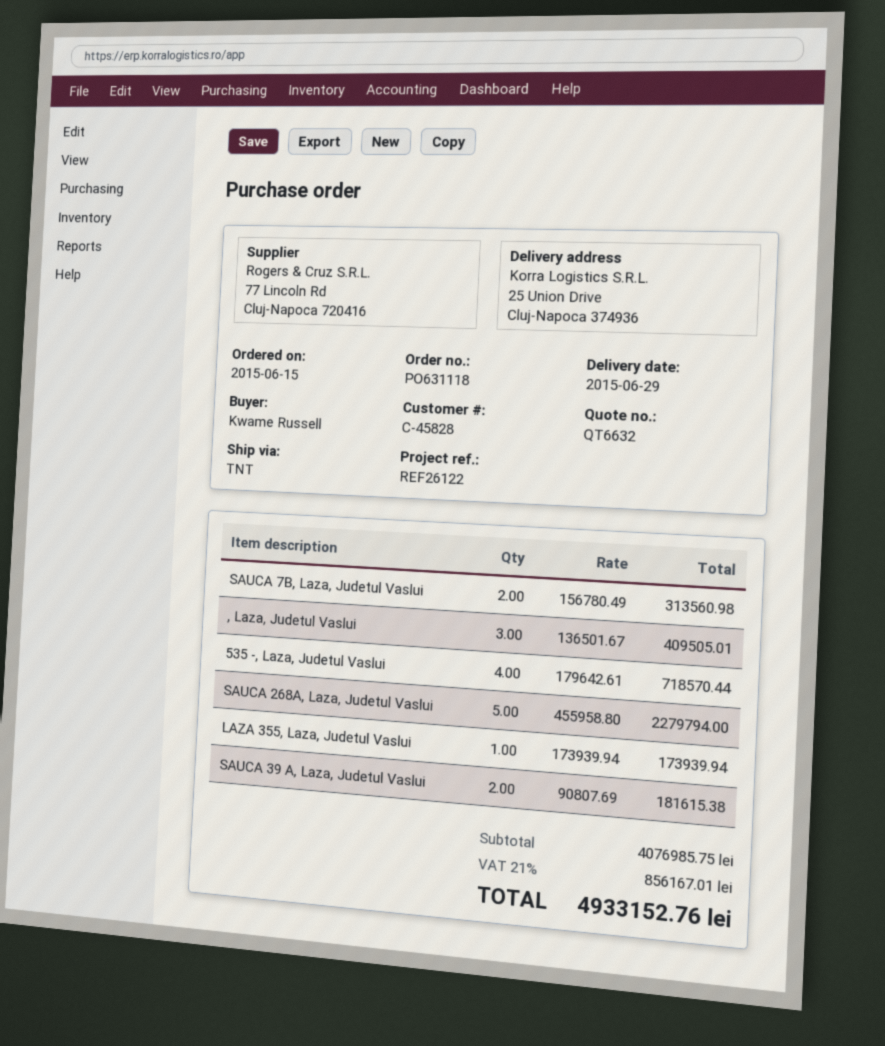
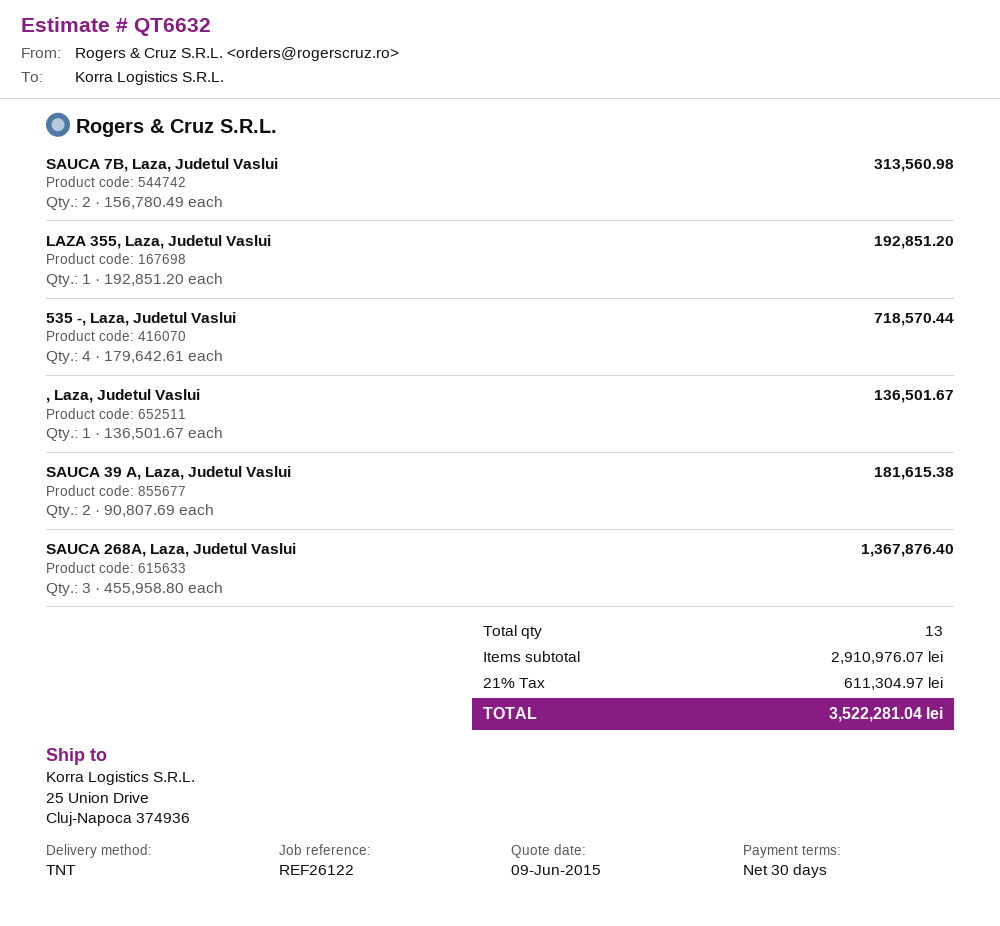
, Laza, Judetul Vaslui: 3 x 136501.67 = 409505.01 -> 1 x 136501.67 = 136501.67
SAUCA 268A, Laza, Judetul Vaslui: 5 x 455958.80 = 2279794.00 -> 3 x 455958.80 = 1367876.40
LAZA 355, Laza, Judetul Vaslui: 1 x 173939.94 = 173939.94 -> 1 x 192851.20 = 192851.20
subtotal: 4076985.75 -> 2910976.07
tax: 21% = 856167.01 -> 21% = 611304.97
total: 4933152.76 -> 3522281.04

